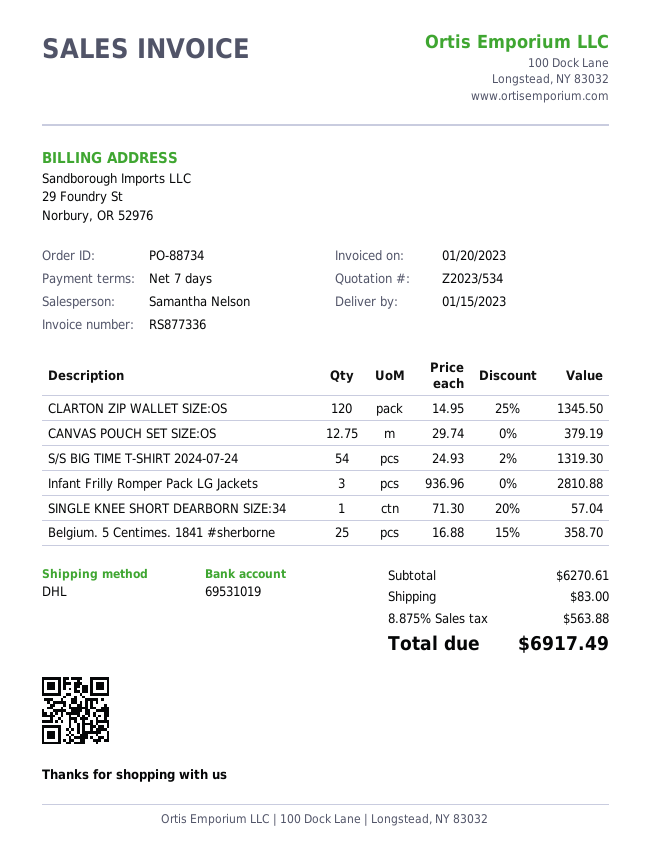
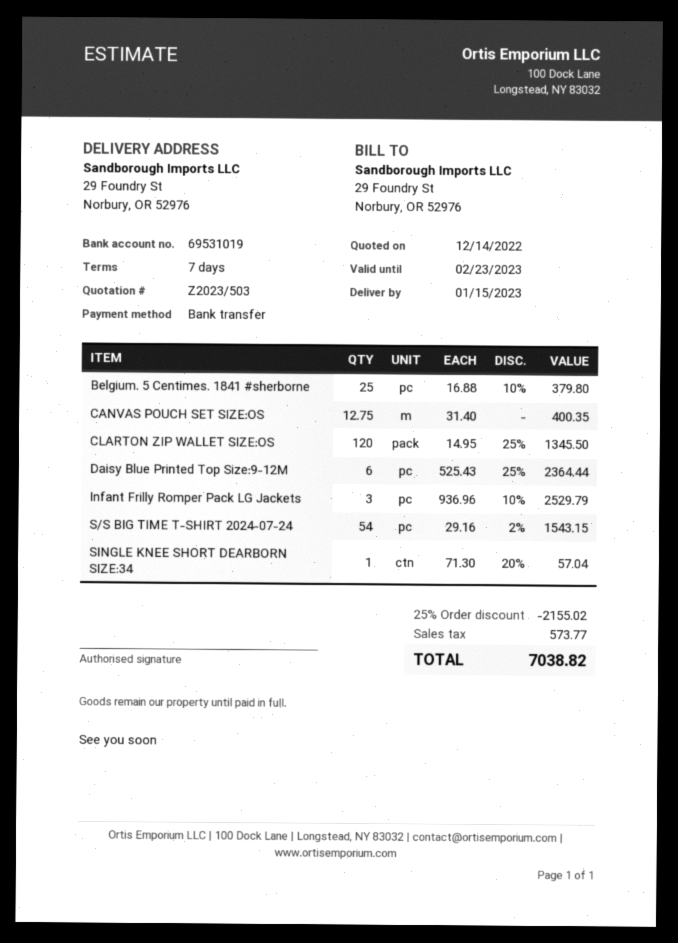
quote number: Z2023/534 -> Z2023/503
CANVAS POUCH SET SIZE:OS: 12.75 x 29.74 = 379.19 -> 12.75 x 31.40 = 400.35
S/S BIG TIME T-SHIRT 2024-07-24: 54 x 24.93 - 2% = 1319.30 -> 54 x 29.16 - 2% = 1543.15
Infant Frilly Romper Pack LG Jackets: 3 x 936.96 = 2810.88 -> 3 x 936.96 - 10% = 2529.79
Belgium. 5 Centimes. 1841 #sherborne: 25 x 16.88 - 15% = 358.70 -> 25 x 16.88 - 10% = 379.80
Daisy Blue Printed Top Size:9-12M: none -> 6 x 525.43 - 25% = 2364.44
discount: none -> 25% = 2155.02
shipping: 83.00 -> none
tax: 563.88 -> 573.77
total: 6917.49 -> 7038.82

